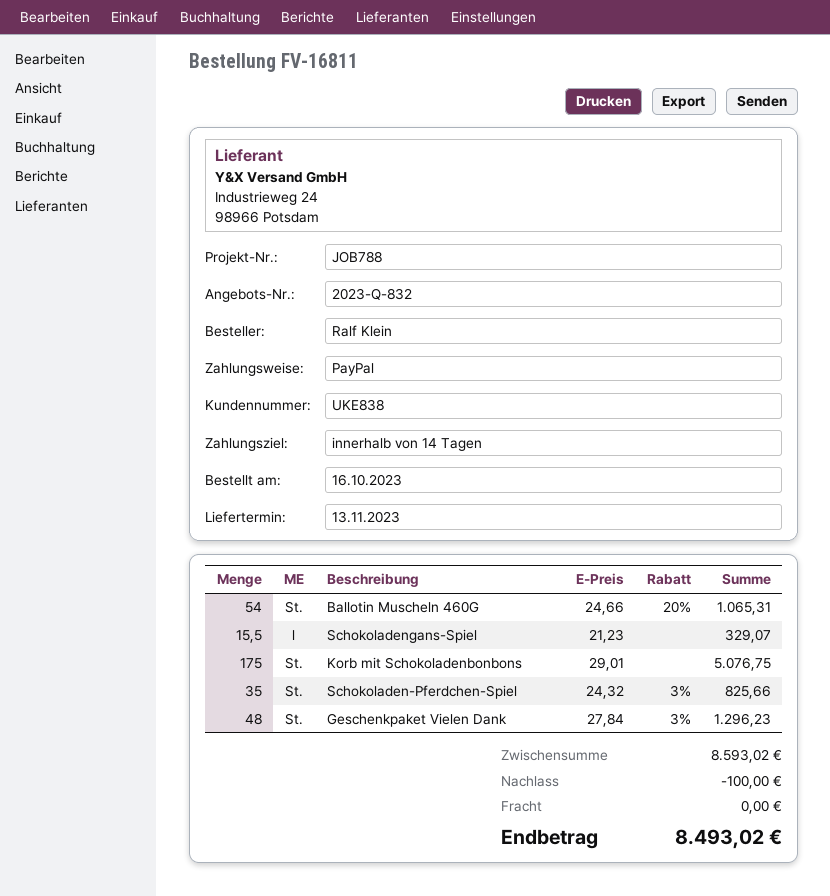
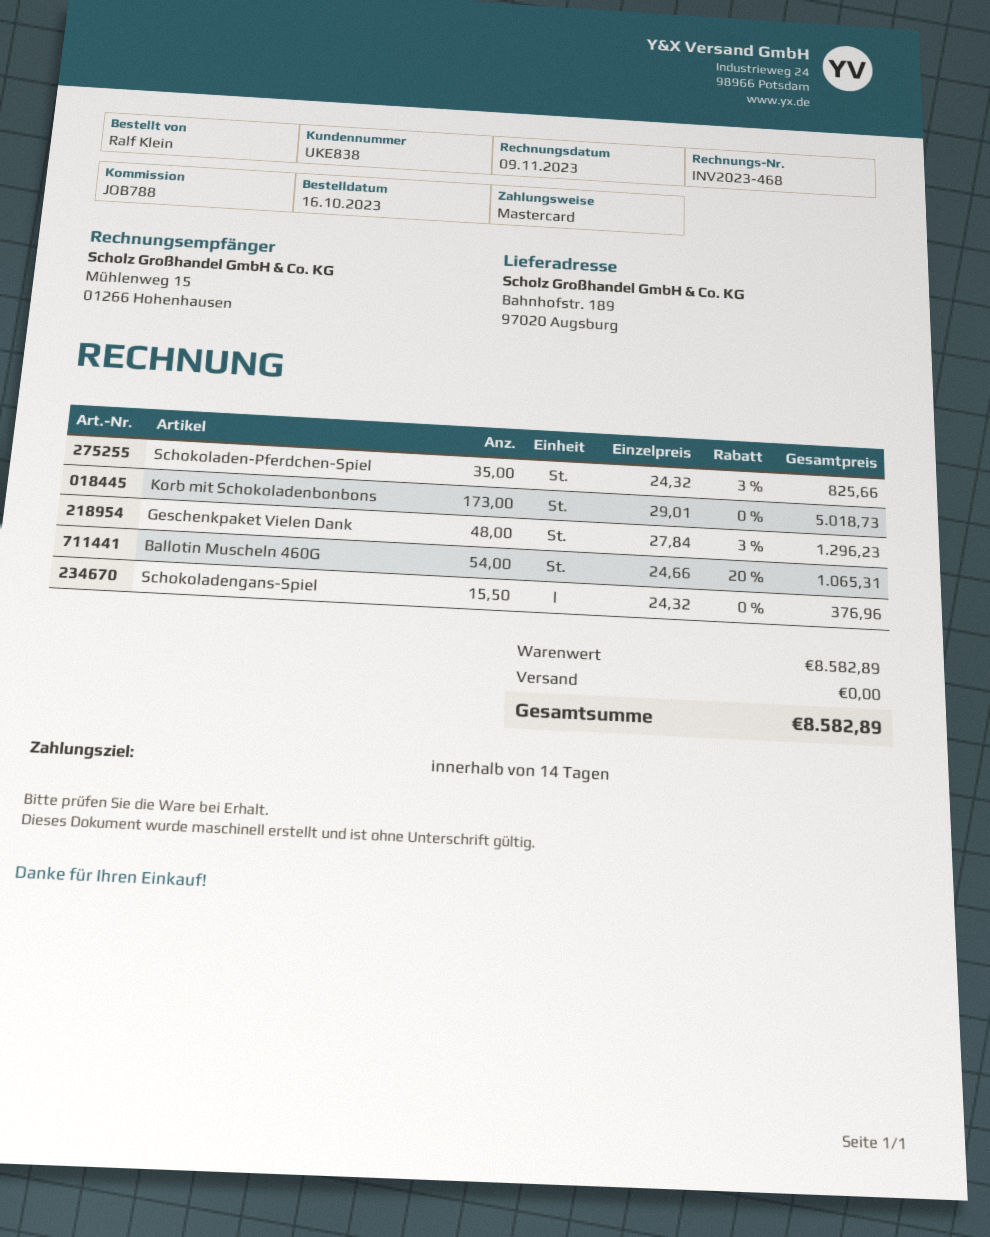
payment method: PayPal -> Mastercard
Schokoladengans-Spiel: 15.5 x 21.23 = 329.07 -> 15.5 x 24.32 = 376.96
Korb mit Schokoladenbonbons: 175 x 29.01 = 5076.75 -> 173 x 29.01 = 5018.73
subtotal: 8593.02 -> 8582.89
discount: 100.00 -> none
total: 8493.02 -> 8582.89

